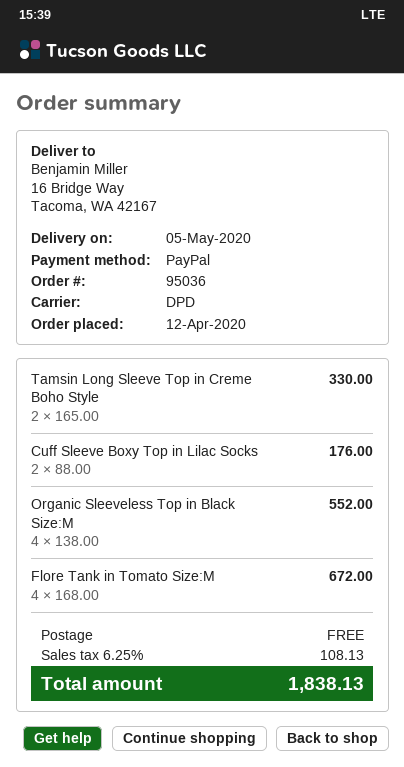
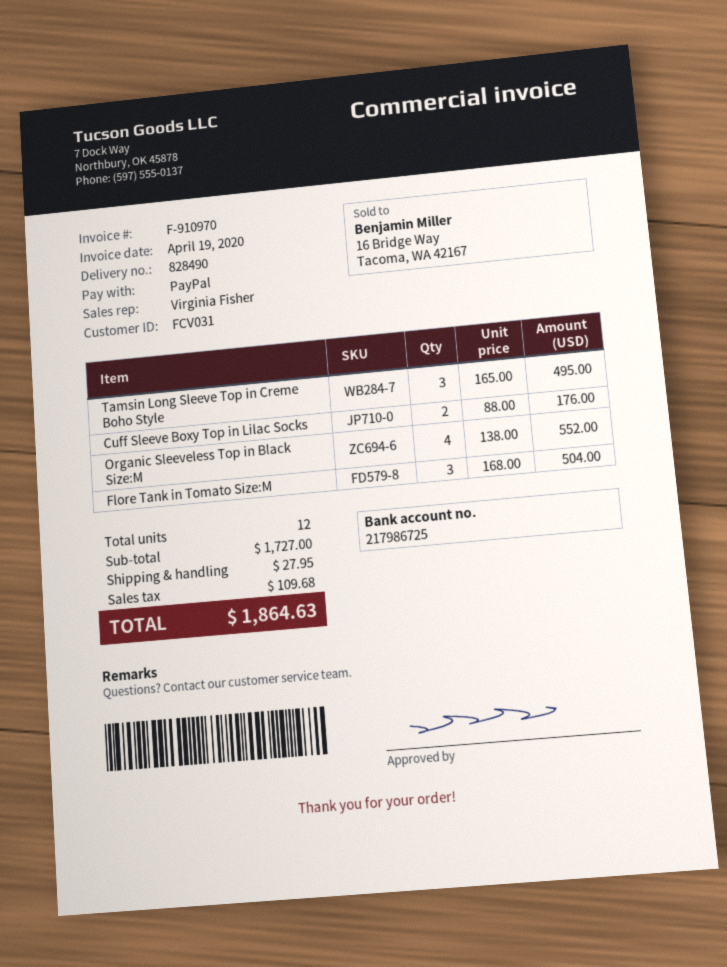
Tamsin Long Sleeve Top in Creme Boho Style: 2 x 165.00 = 330.00 -> 3 x 165.00 = 495.00
Flore Tank in Tomato Size:M: 4 x 168.00 = 672.00 -> 3 x 168.00 = 504.00
shipping: 0.00 -> 27.95
tax: 108.13 -> 109.68
total: 1838.13 -> 1864.63

